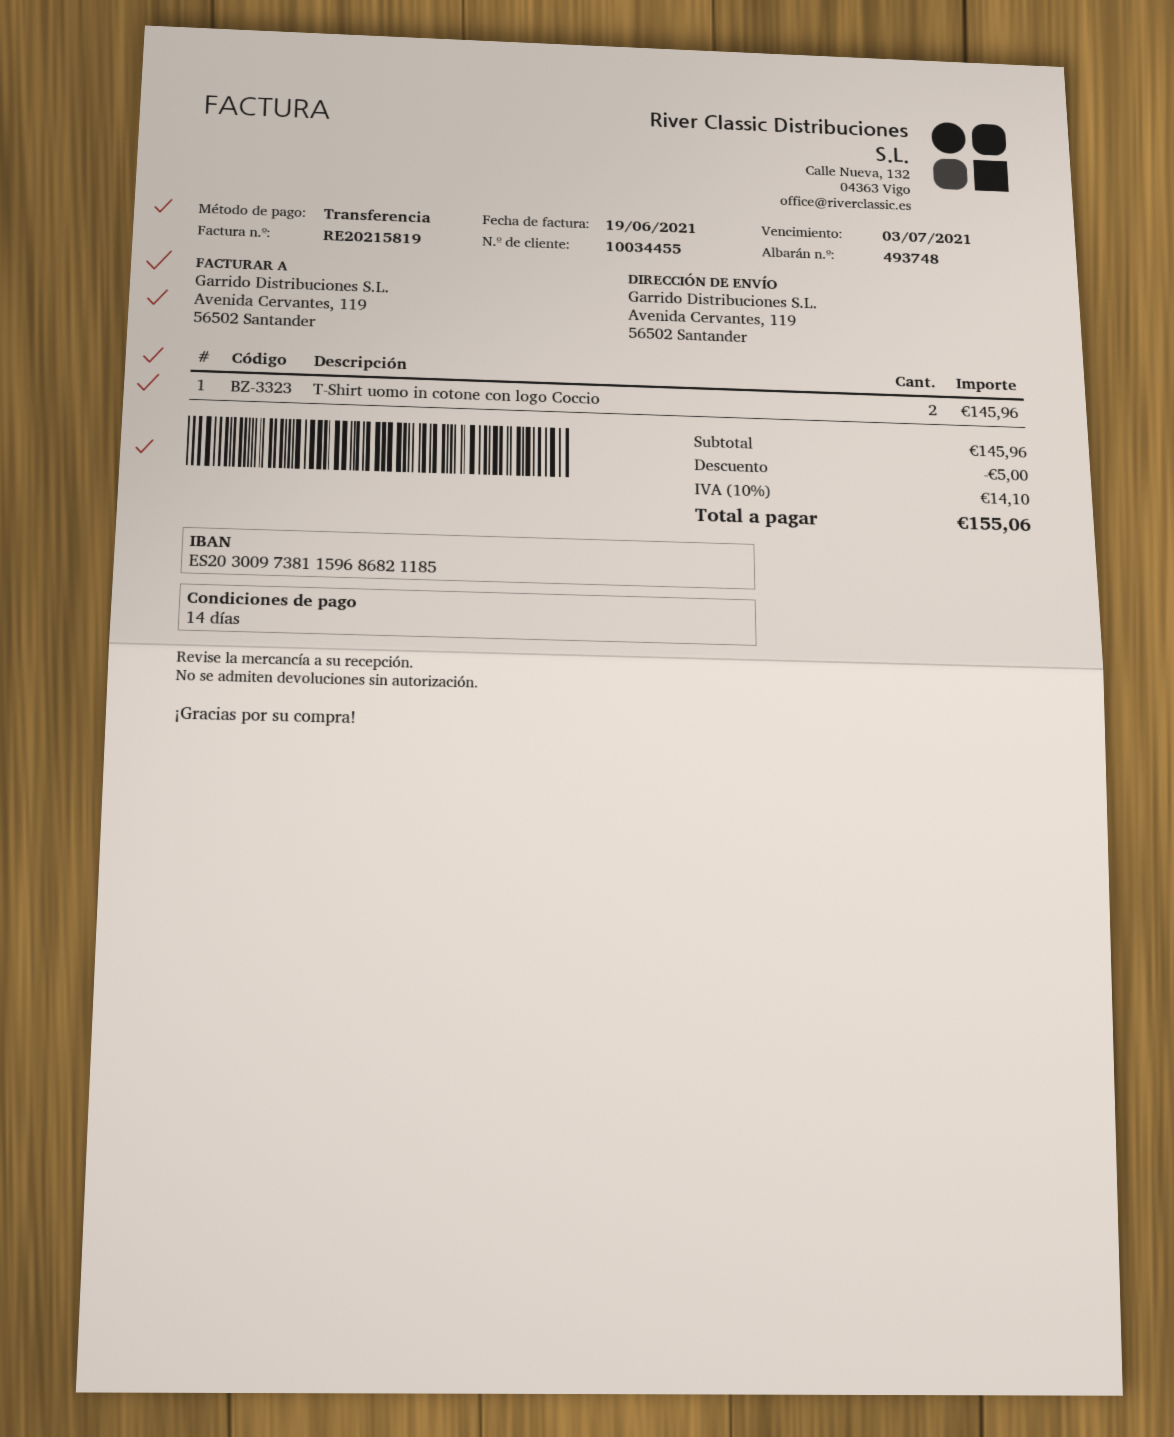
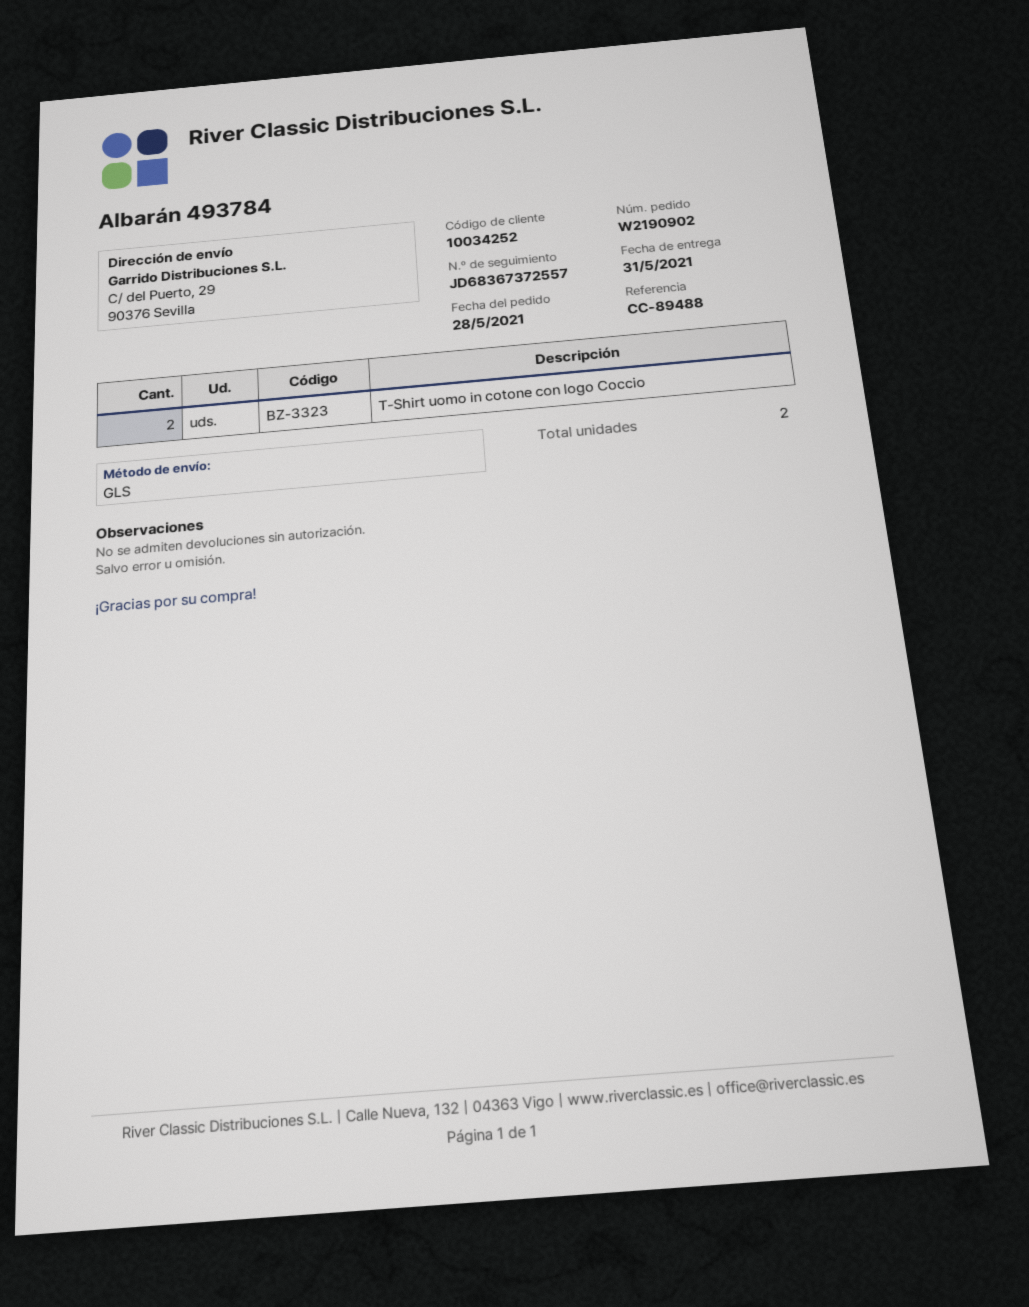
delivery note number: 493748 -> 493784
customer number: 10034455 -> 10034252
ship to: Avenida Cervantes, 119, 56502 Santander -> C/ del Puerto, 29, 90376 Sevilla

